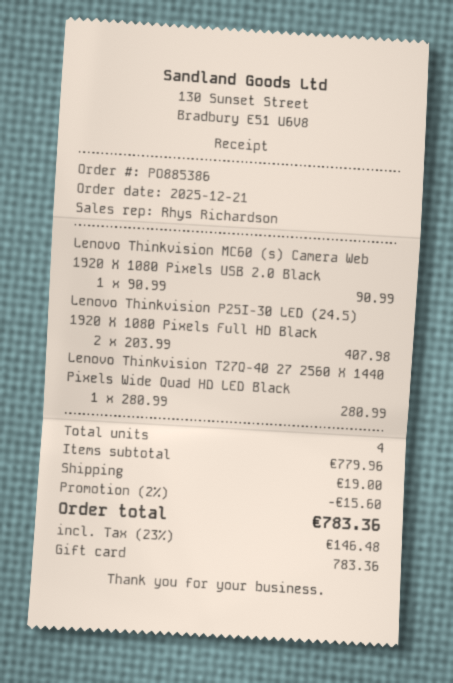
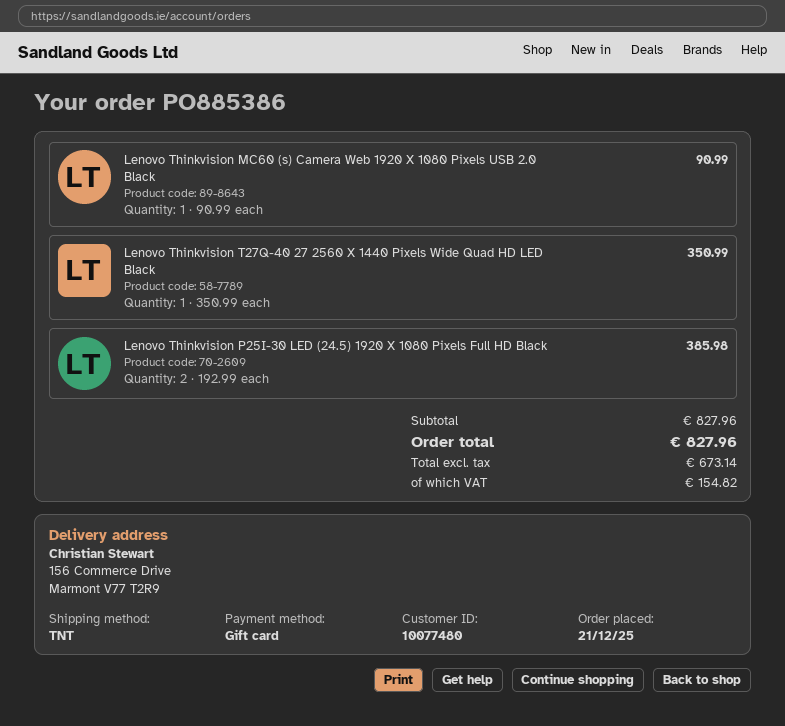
Lenovo Thinkvision P25I-30 LED (24.5) 1920 X 1080 Pixels Full HD Black: 2 x 203.99 = 407.98 -> 2 x 192.99 = 385.98
Lenovo Thinkvision T27Q-40 27 2560 X 1440 Pixels Wide Quad HD LED Black: 1 x 280.99 = 280.99 -> 1 x 350.99 = 350.99
subtotal: 779.96 -> 827.96
discount: 2% = 15.60 -> none
shipping: 19.00 -> none
tax: 146.48 -> 154.82
total: 783.36 -> 827.96

